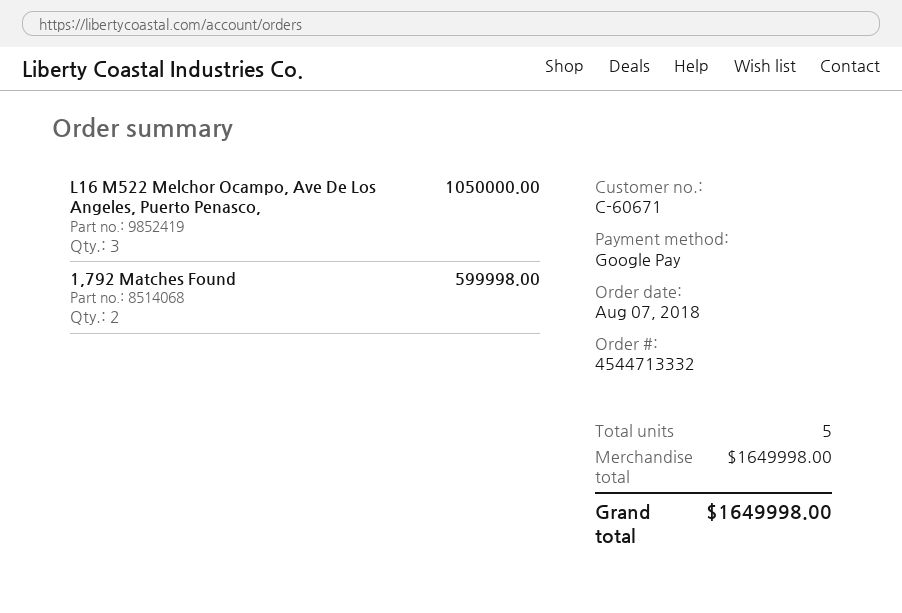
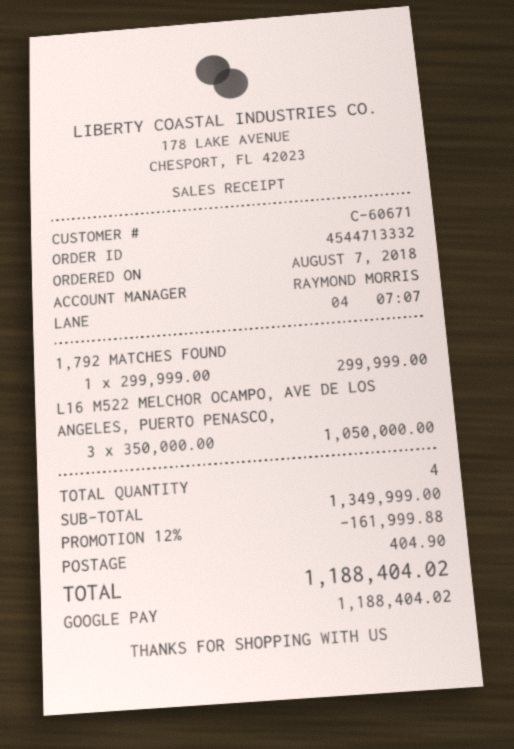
1,792 Matches Found: 2 for 599998.00 -> 1 for 299999.00
total quantity: 5 -> 4
subtotal: 1649998.00 -> 1349999.00
discount: none -> 12% = 161999.88
shipping: none -> 404.90
total: 1649998.00 -> 1188404.02

